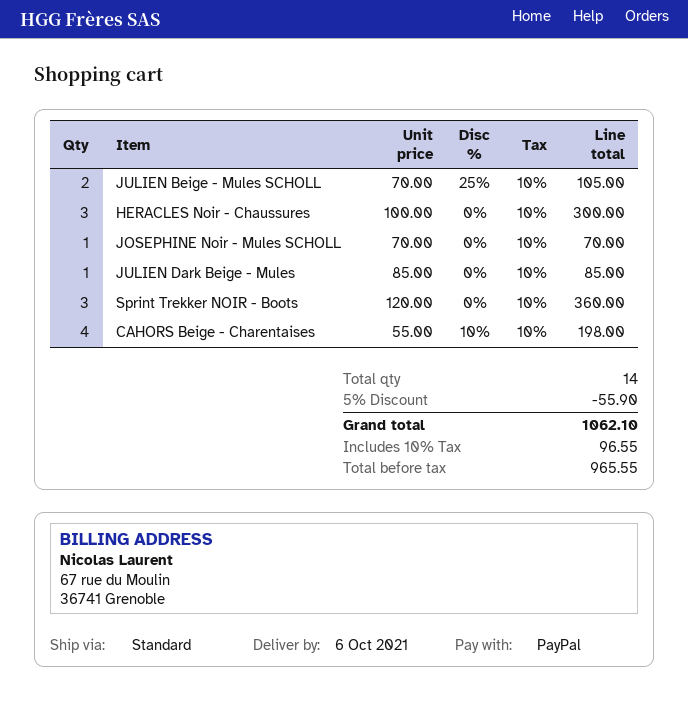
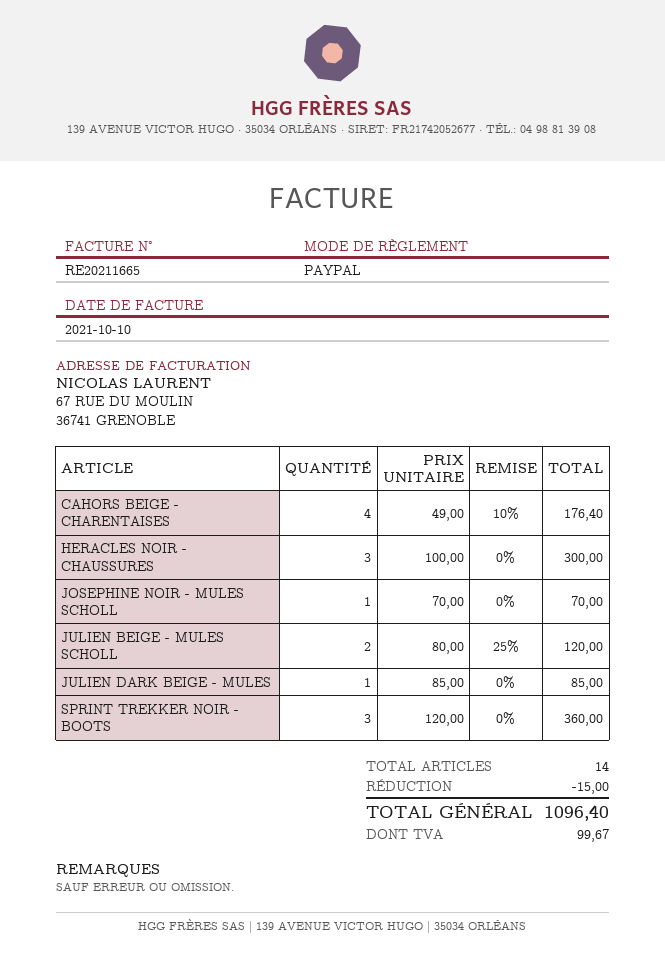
JULIEN Beige - Mules SCHOLL: 2 x 70.00 - 25% = 105.00 -> 2 x 80.00 - 25% = 120.00
CAHORS Beige - Charentaises: 4 x 55.00 - 10% = 198.00 -> 4 x 49.00 - 10% = 176.40
discount: 55.90 -> 15.00
tax: 96.55 -> 99.67
total: 1062.10 -> 1096.40

